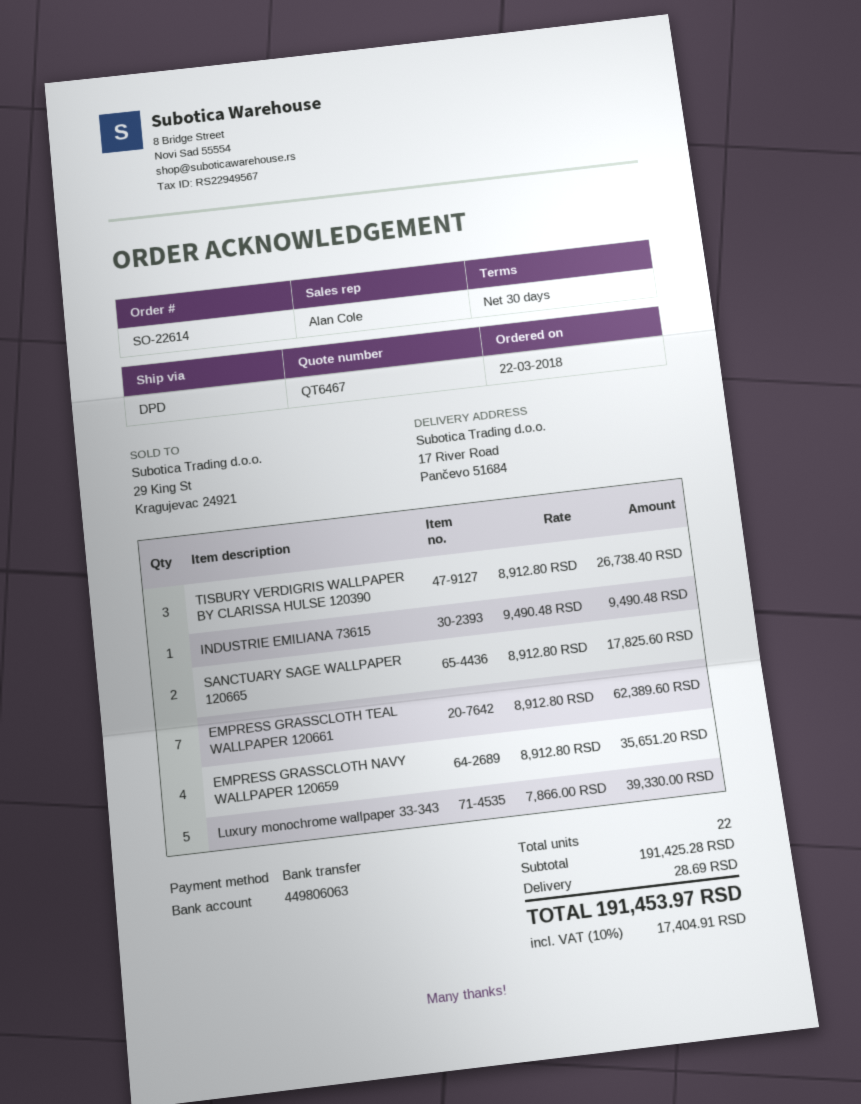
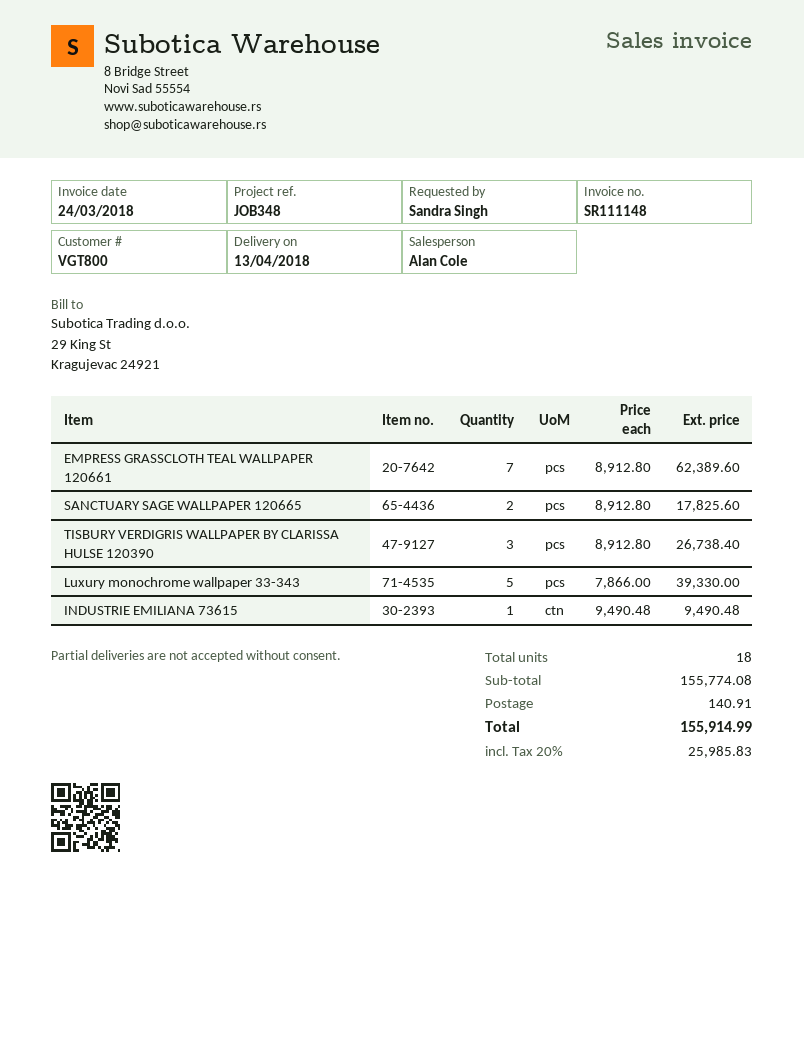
EMPRESS GRASSCLOTH NAVY WALLPAPER 120659: 4 x 8912.80 = 35651.20 -> none
total quantity: 22 -> 18
subtotal: 191425.28 -> 155774.08
shipping: 28.69 -> 140.91
tax: 10% = 17404.91 -> 20% = 25985.83
total: 191453.97 -> 155914.99

